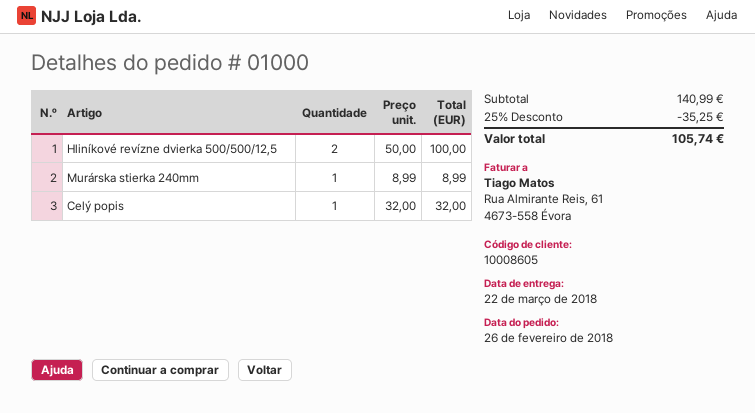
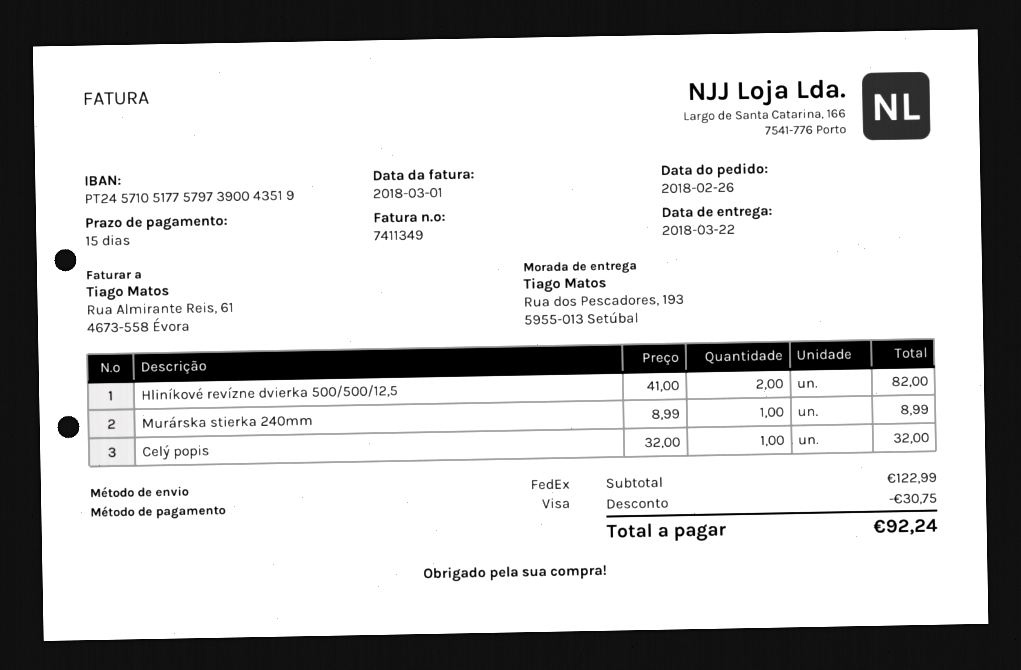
Hliníkové revízne dvierka 500/500/12,5: 2 x 50.00 = 100.00 -> 2 x 41.00 = 82.00
subtotal: 140.99 -> 122.99
discount: 35.25 -> 30.75
total: 105.74 -> 92.24

